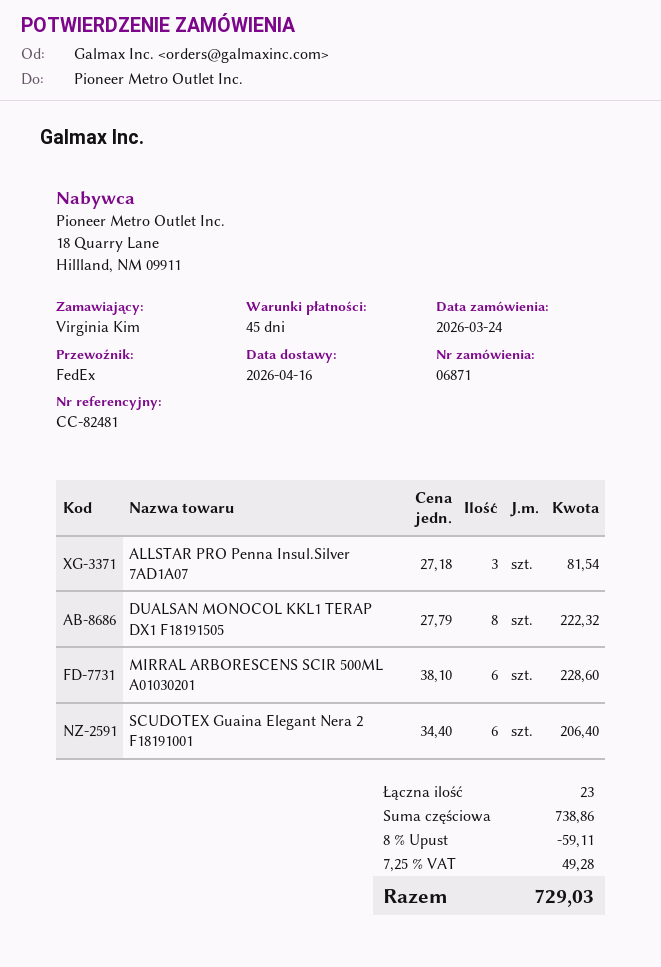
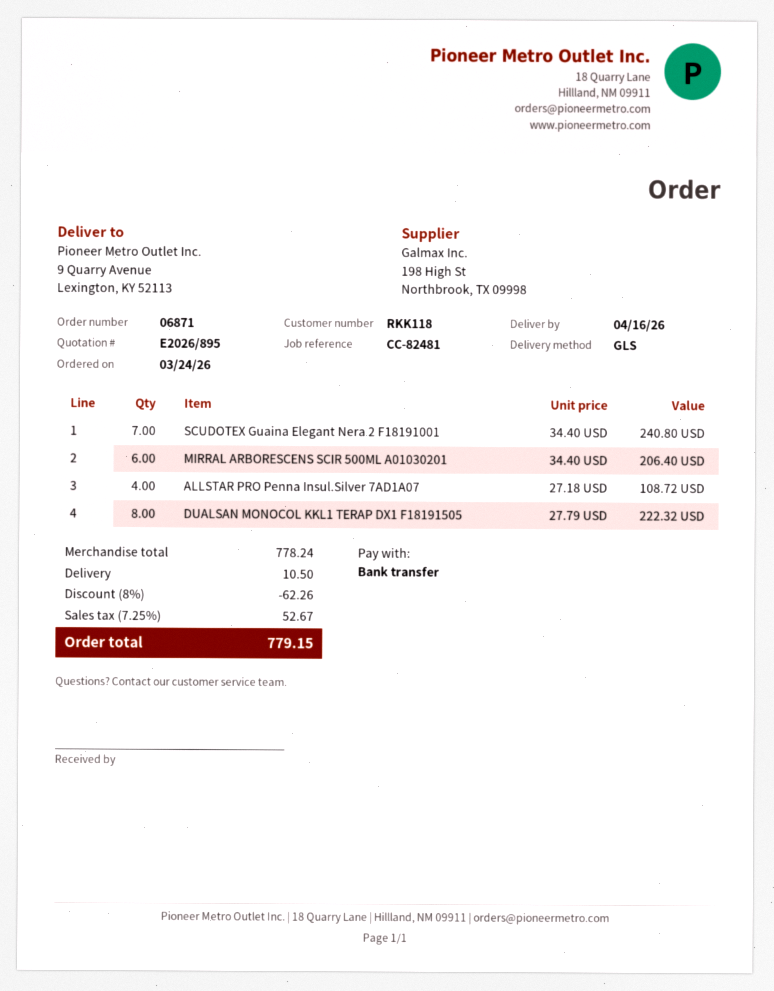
shipping method: FedEx -> GLS
ALLSTAR PRO Penna Insul.Silver 7AD1A07: 3 x 27.18 = 81.54 -> 4 x 27.18 = 108.72
MIRRAL ARBORESCENS SCIR 500ML A01030201: 6 x 38.10 = 228.60 -> 6 x 34.40 = 206.40
SCUDOTEX Guaina Elegant Nera 2 F18191001: 6 x 34.40 = 206.40 -> 7 x 34.40 = 240.80
subtotal: 738.86 -> 778.24
discount: 8% = 59.11 -> 8% = 62.26
shipping: none -> 10.50
tax: 7.25% = 49.28 -> 7.25% = 52.67
total: 729.03 -> 779.15

